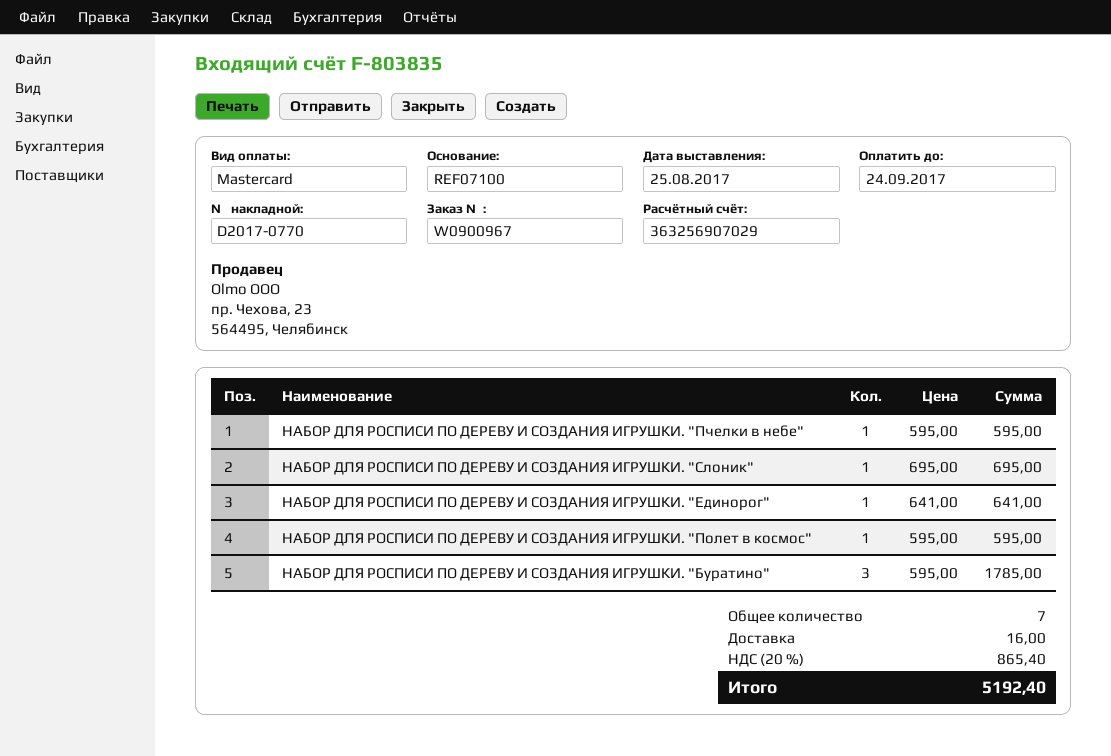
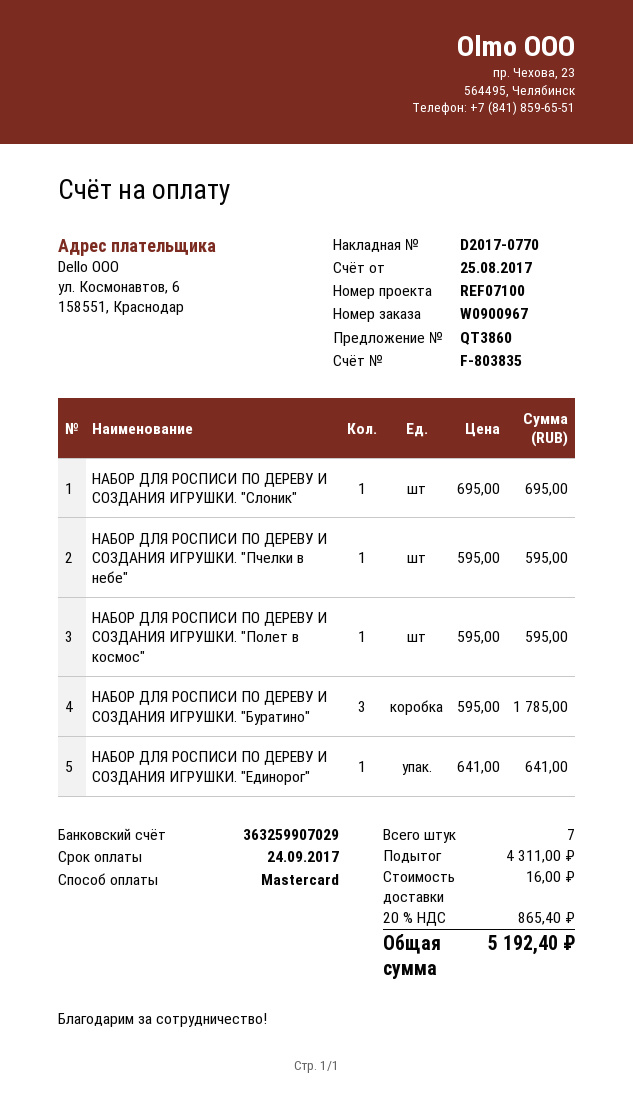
bank account: 363256907029 -> 363259907029

